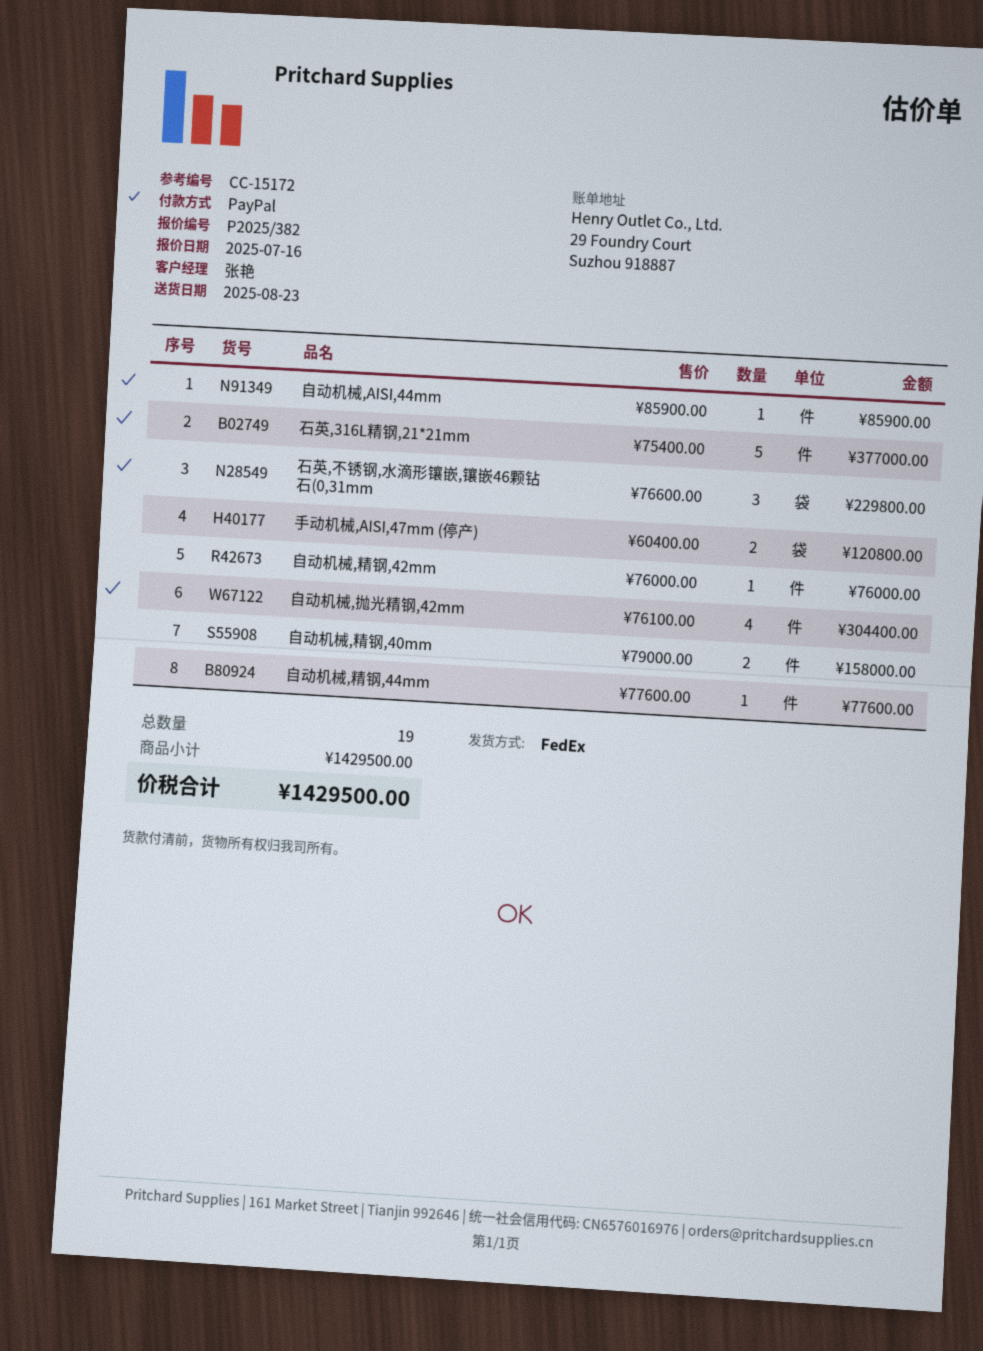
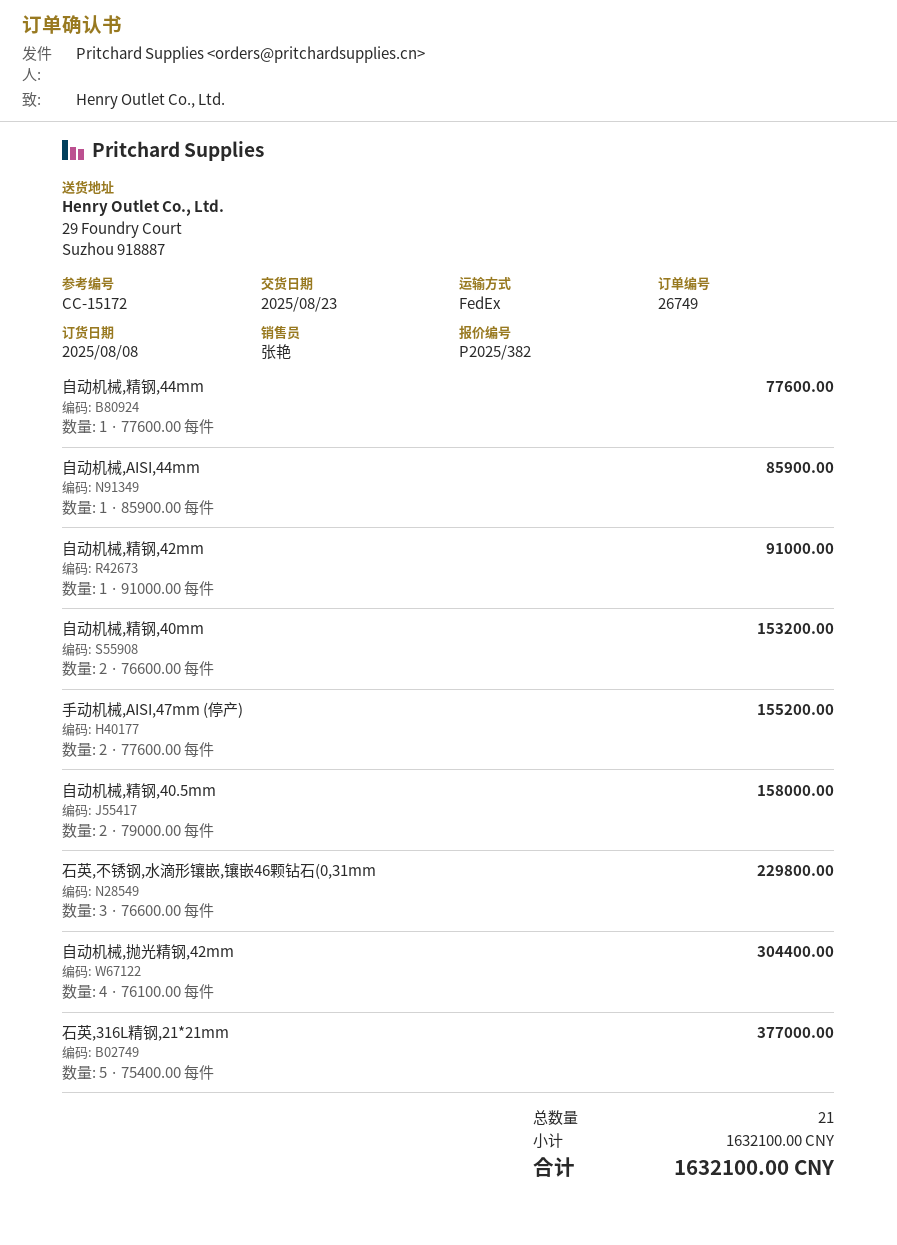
手动机械,AISI,47mm (停产): 2 x 60400.00 = 120800.00 -> 2 x 77600.00 = 155200.00
自动机械,精钢,42mm: 1 x 76000.00 = 76000.00 -> 1 x 91000.00 = 91000.00
自动机械,精钢,40mm: 2 x 79000.00 = 158000.00 -> 2 x 76600.00 = 153200.00
自动机械,精钢,40.5mm: none -> 2 x 79000.00 = 158000.00
total quantity: 19 -> 21
subtotal: 1429500.00 -> 1632100.00
total: 1429500.00 -> 1632100.00

